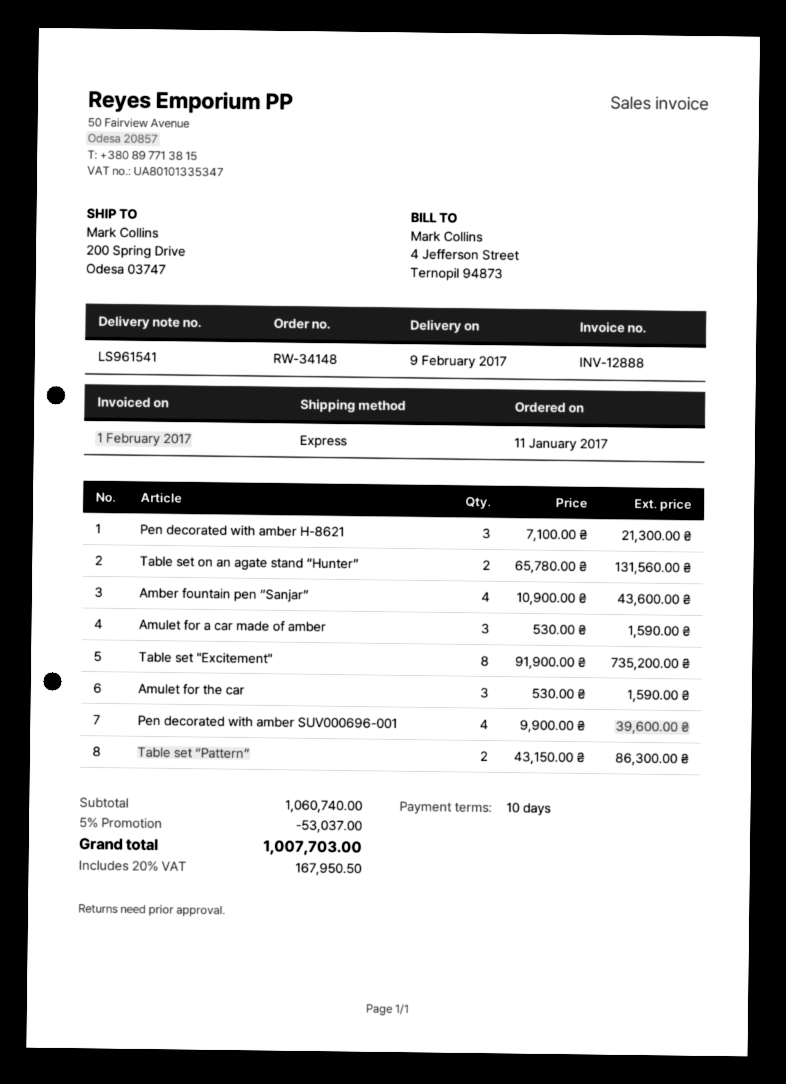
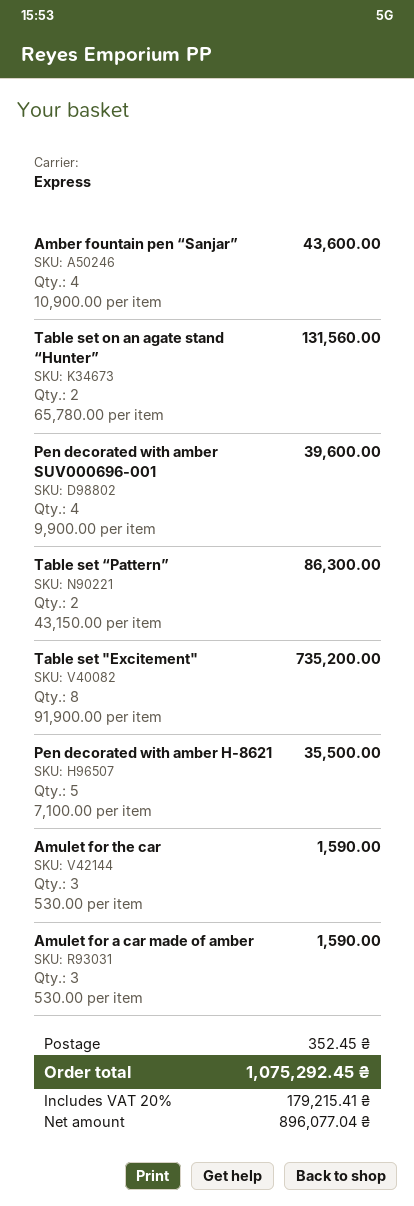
Pen decorated with amber Н-8621: 3 x 7100.00 = 21300.00 -> 5 x 7100.00 = 35500.00
discount: 5% = 53037.00 -> none
shipping: none -> 352.45
tax: 20% = 167950.50 -> 20% = 179215.41
total: 1007703.00 -> 1075292.45

